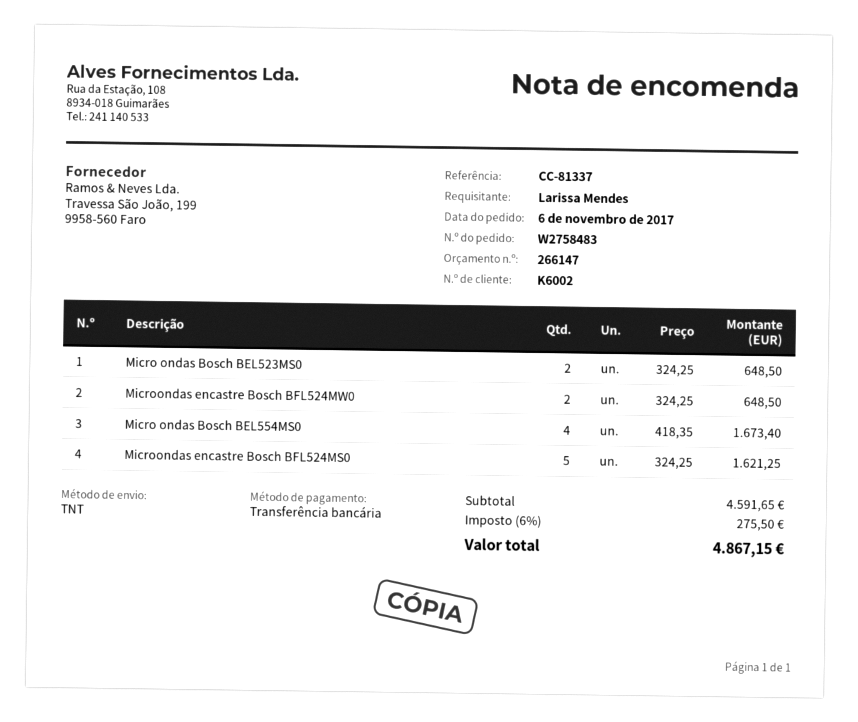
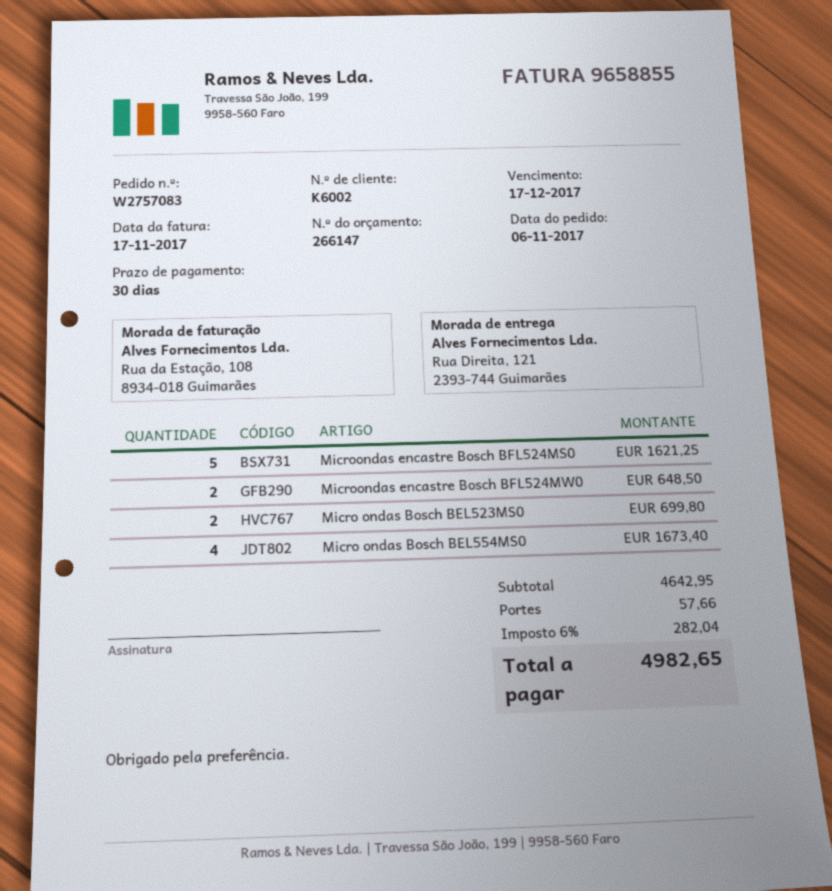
order number: W2758483 -> W2757083
Micro ondas Bosch BEL523MS0: 2 for 648.50 -> 2 for 699.80
subtotal: 4591.65 -> 4642.95
shipping: none -> 57.66
tax: 6% = 275.50 -> 6% = 282.04
total: 4867.15 -> 4982.65

